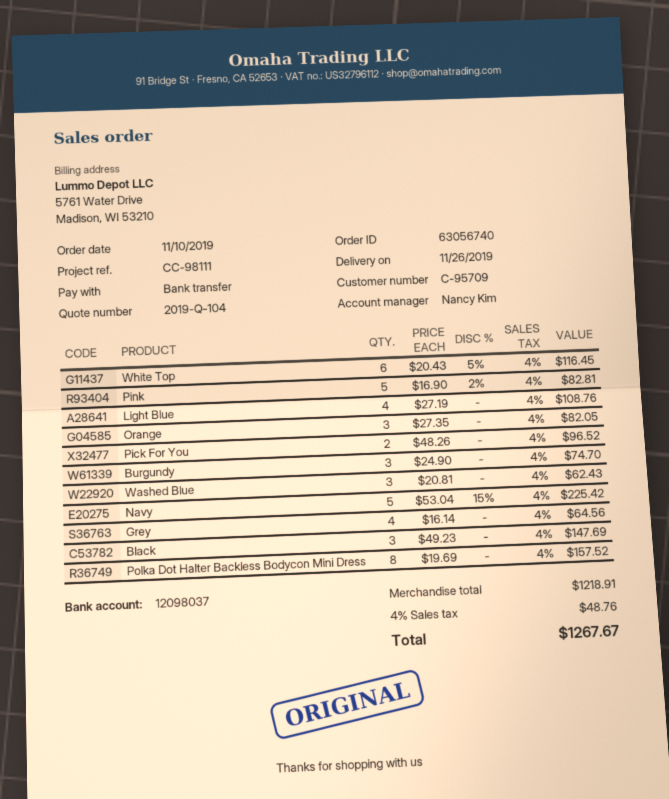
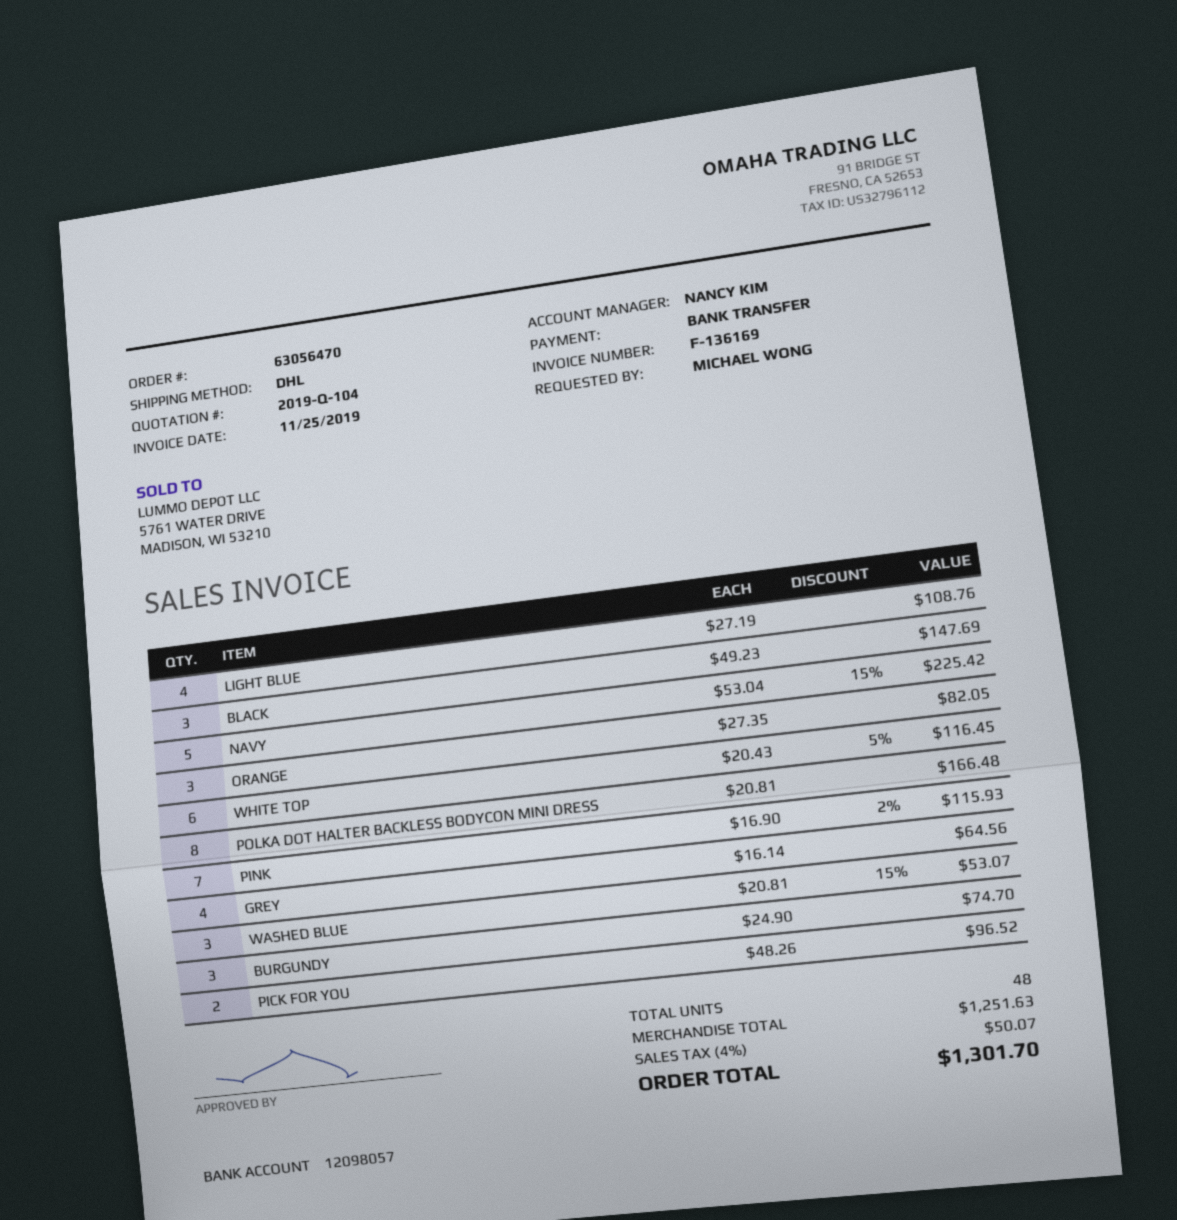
order number: 63056740 -> 63056470
bank account: 12098037 -> 12098057
Pink: 5 x 16.90 - 2% = 82.81 -> 7 x 16.90 - 2% = 115.93
Washed Blue: 3 x 20.81 = 62.43 -> 3 x 20.81 - 15% = 53.07
Polka Dot Halter Backless Bodycon Mini Dress: 8 x 19.69 = 157.52 -> 8 x 20.81 = 166.48
subtotal: 1218.91 -> 1251.63
tax: 4% = 48.76 -> 4% = 50.07
total: 1267.67 -> 1301.70

